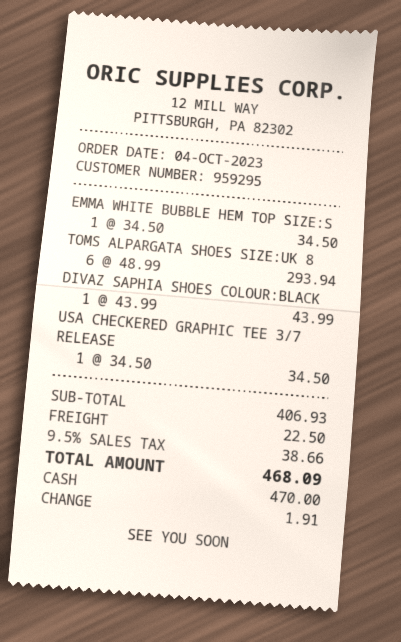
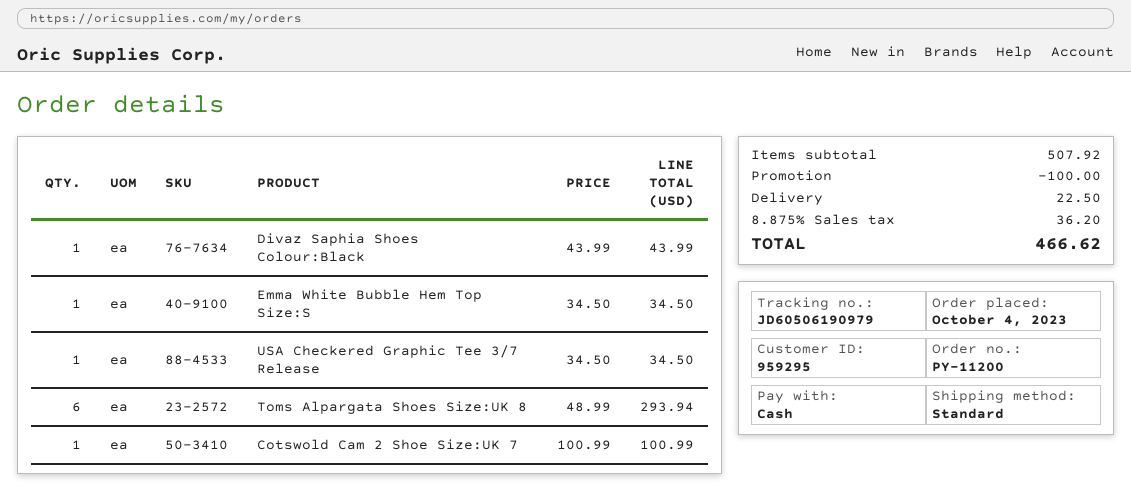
Cotswold Cam 2 Shoe Size:UK 7: none -> 1 x 100.99 = 100.99
subtotal: 406.93 -> 507.92
discount: none -> 100.00
tax: 9.5% = 38.66 -> 8.875% = 36.20
total: 468.09 -> 466.62

